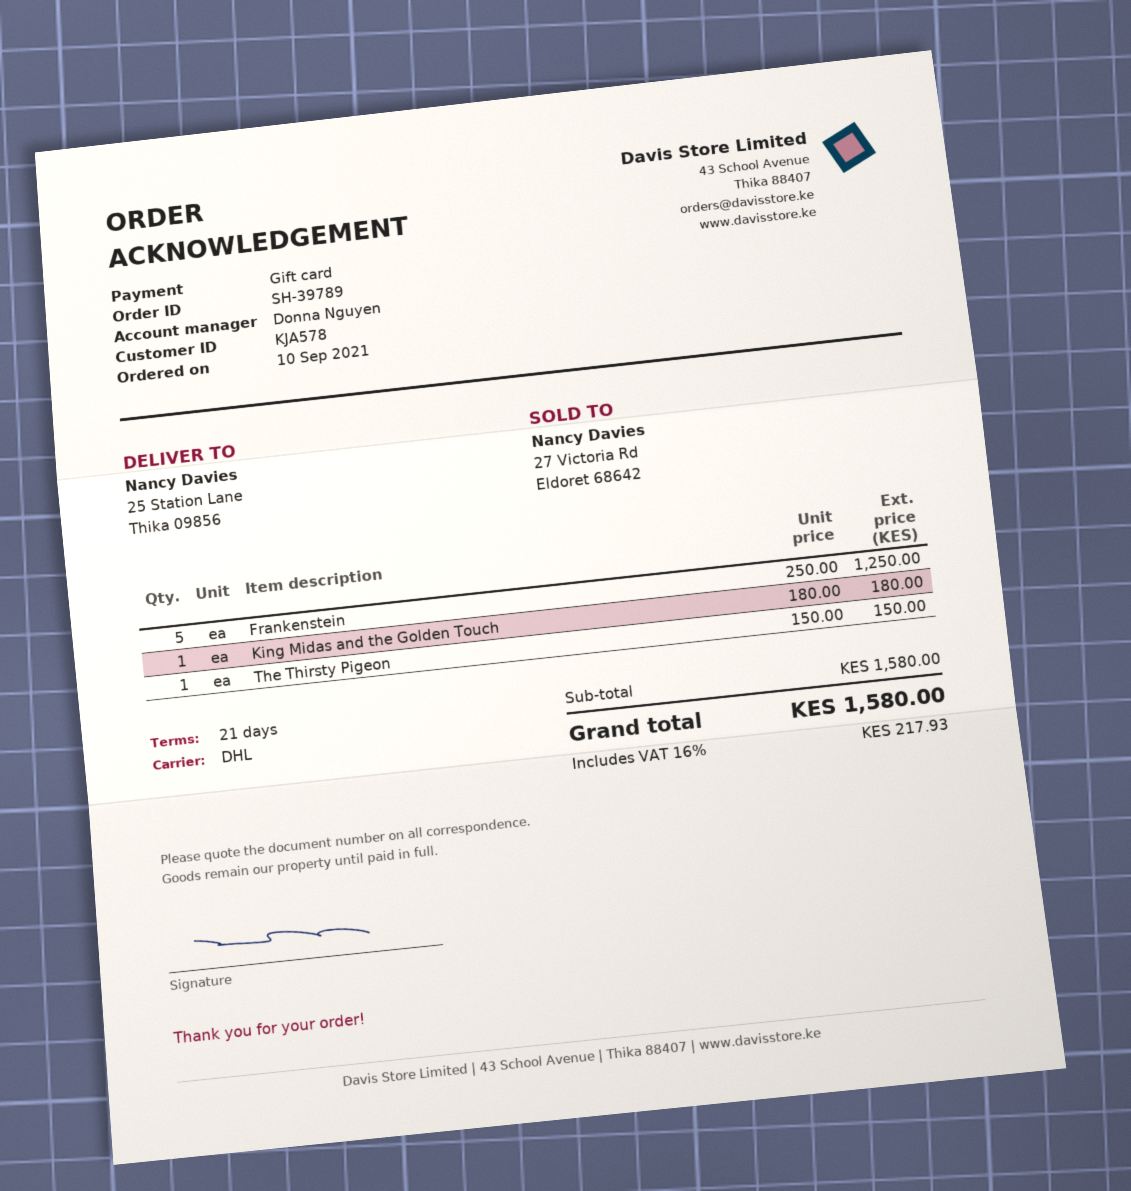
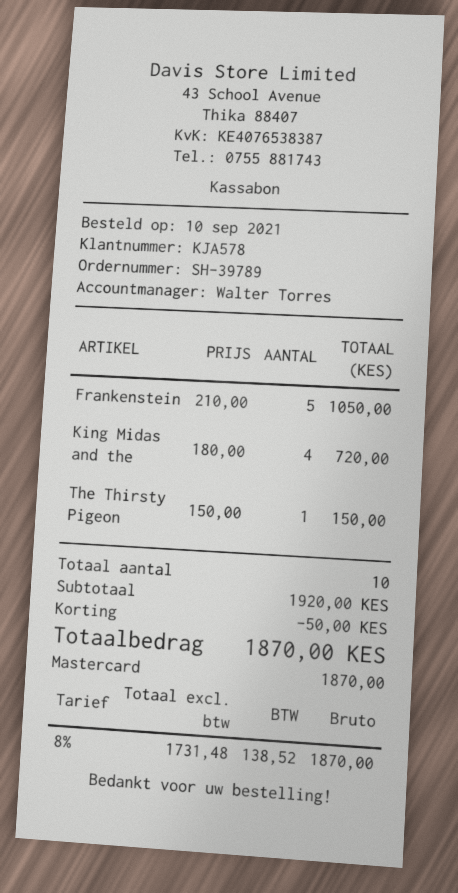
sales rep: Donna Nguyen -> Walter Torres
payment method: gift card -> Mastercard
Frankenstein: 5 x 250.00 = 1250.00 -> 5 x 210.00 = 1050.00
King Midas and the Golden Touch: 1 x 180.00 = 180.00 -> 4 x 180.00 = 720.00
subtotal: 1580.00 -> 1920.00
discount: none -> 50.00
tax: 16% = 217.93 -> 8% = 138.52
total: 1580.00 -> 1870.00

